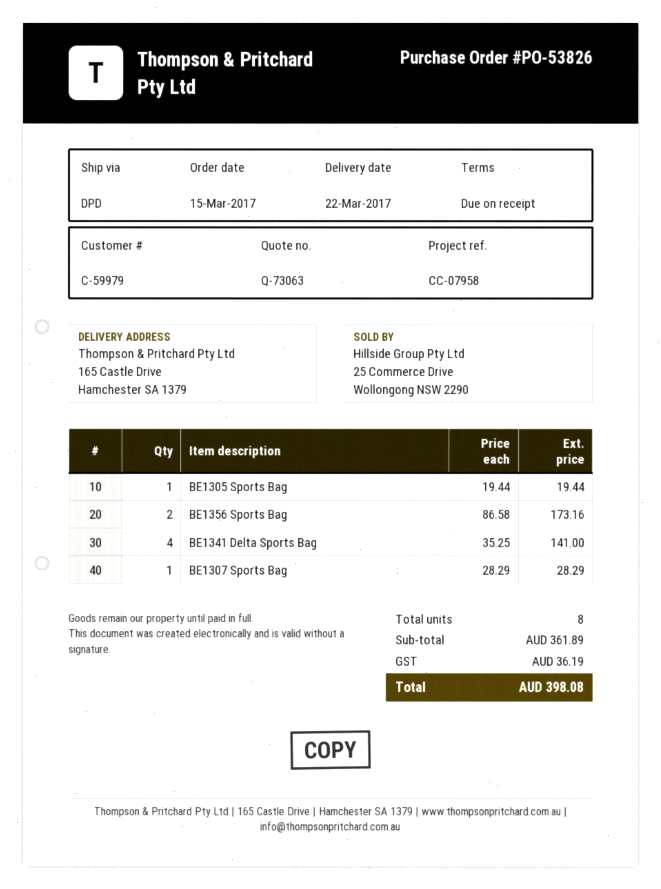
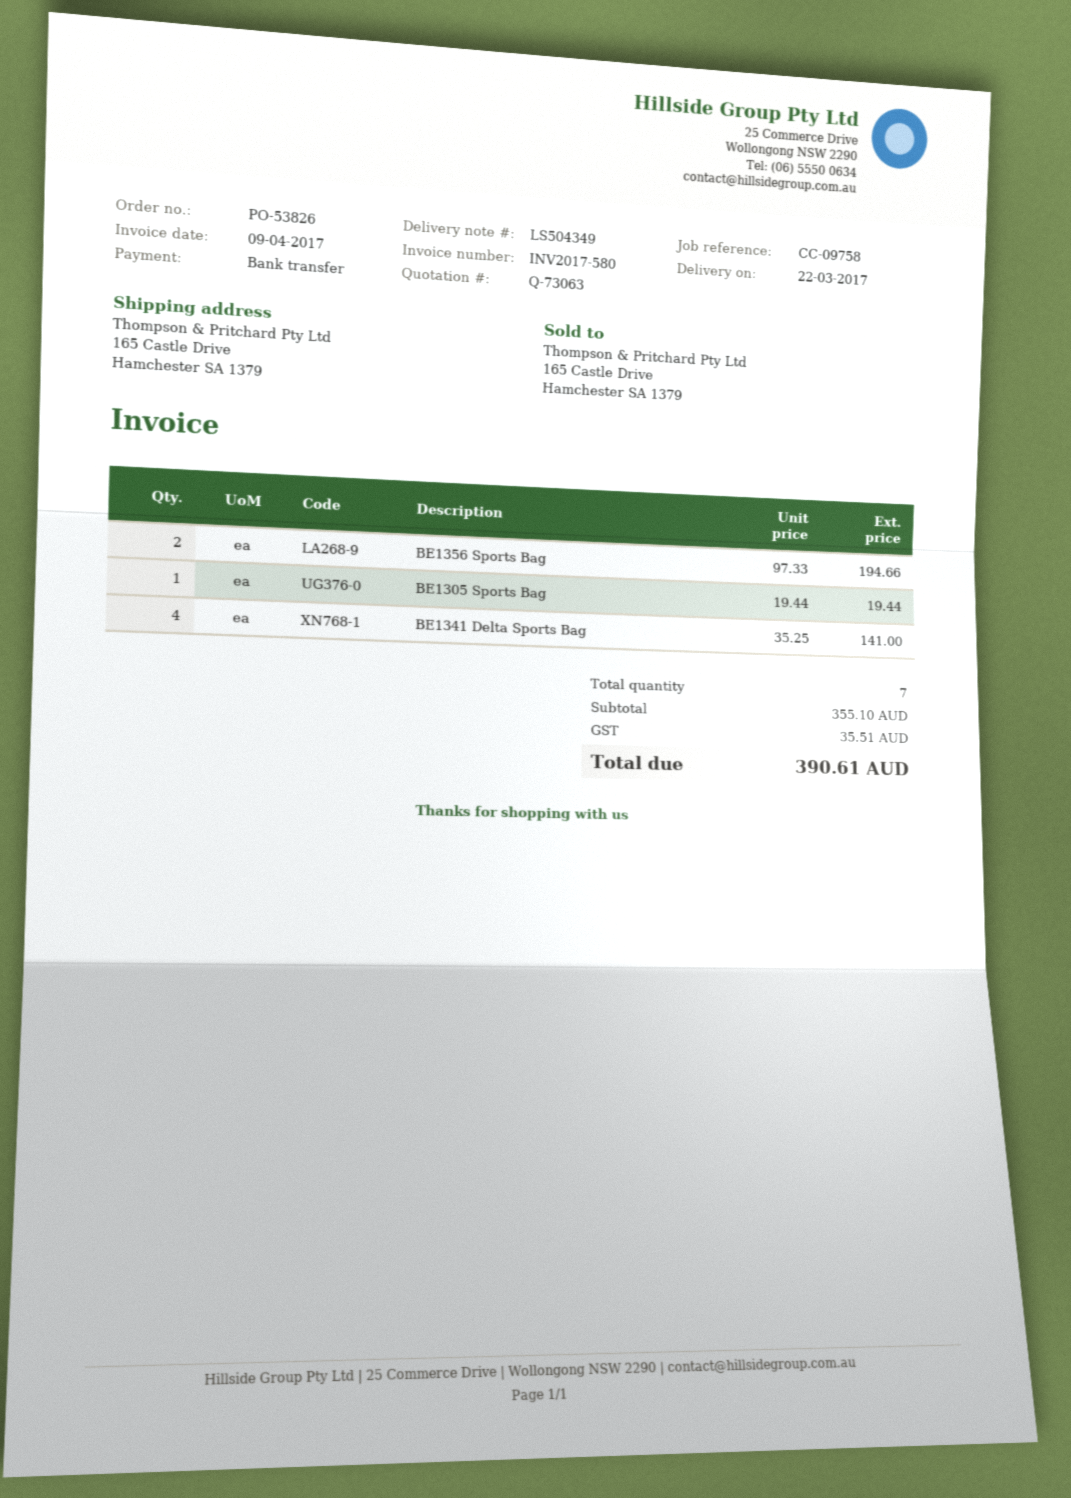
reference: CC-07958 -> CC-09758
BE1356 Sports Bag: 2 x 86.58 = 173.16 -> 2 x 97.33 = 194.66
BE1307 Sports Bag: 1 x 28.29 = 28.29 -> none
total quantity: 8 -> 7
subtotal: 361.89 -> 355.10
tax: 36.19 -> 35.51
total: 398.08 -> 390.61

